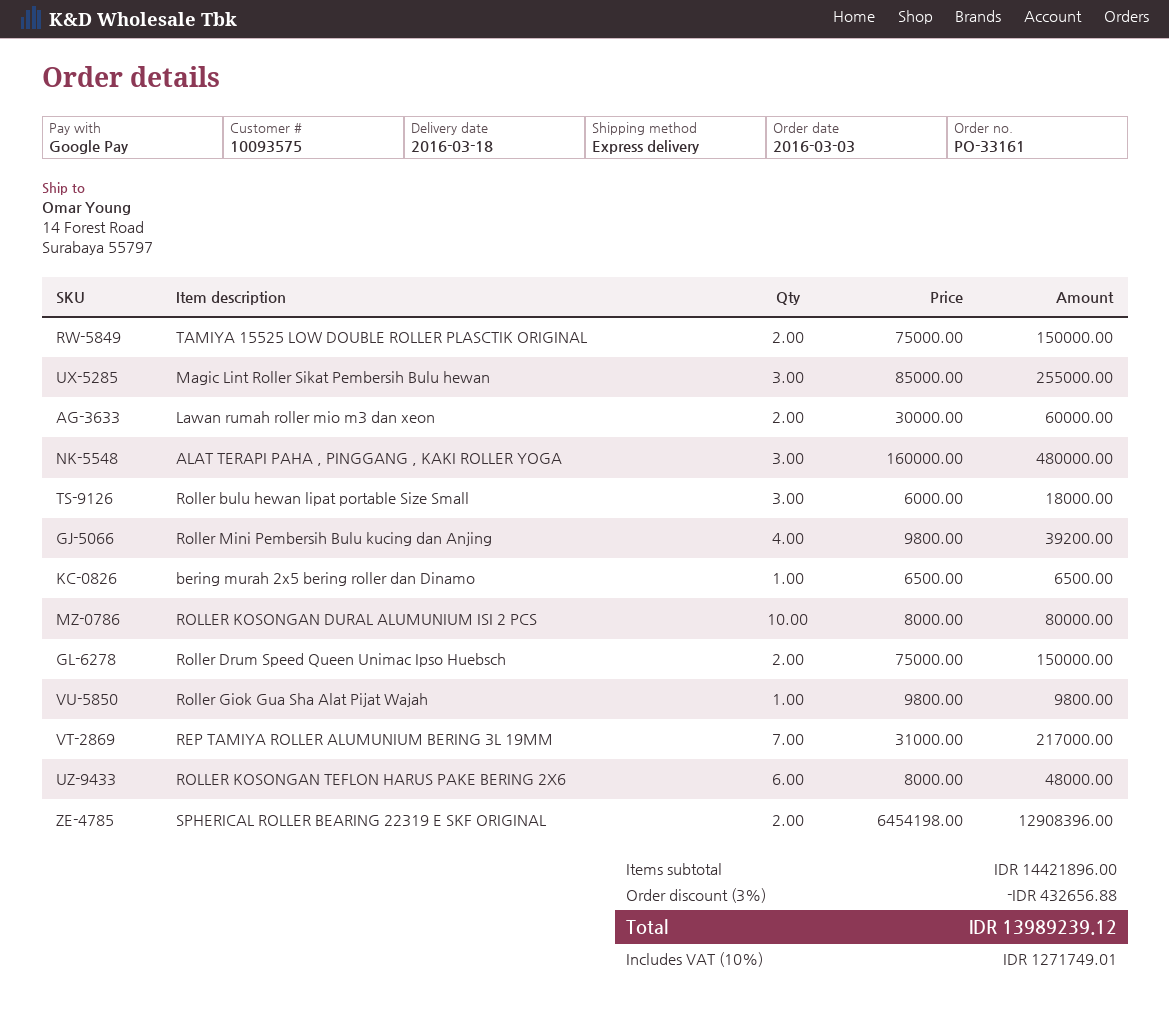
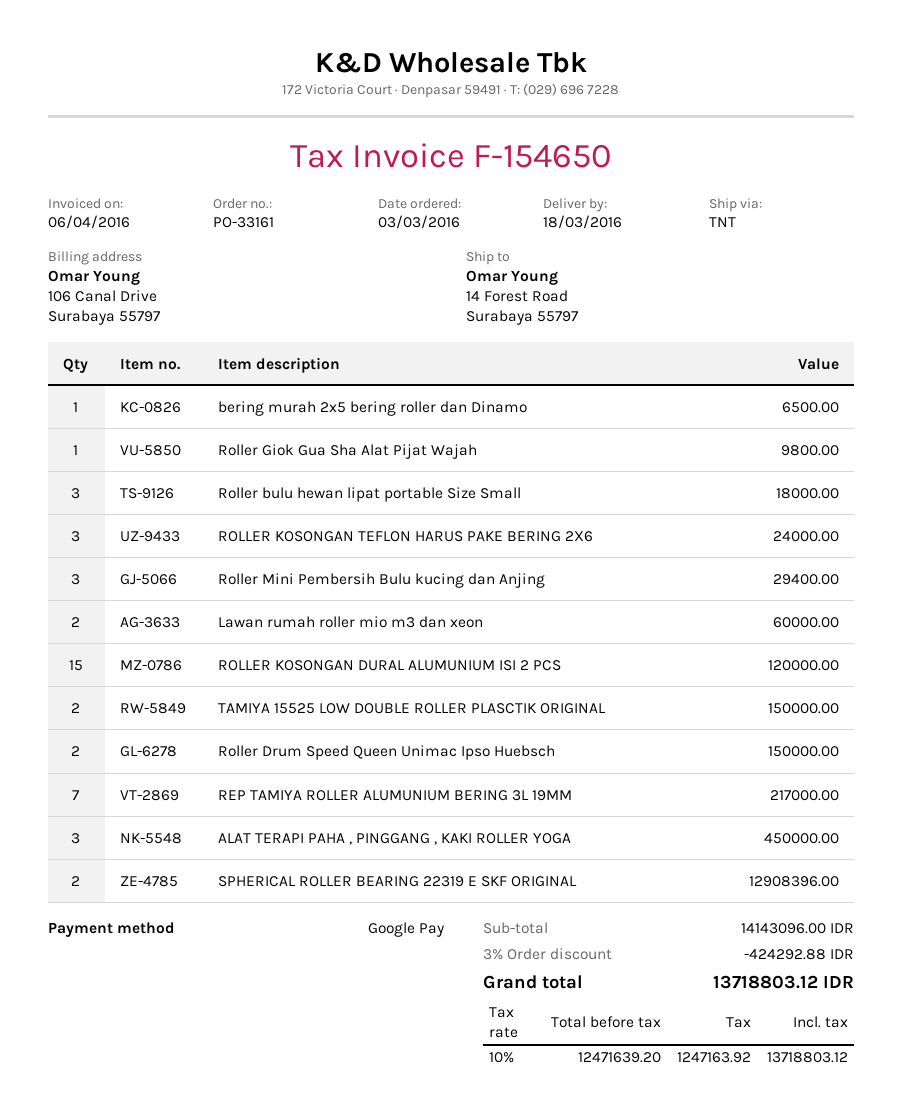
shipping method: express -> TNT
Magic Lint Roller Sikat Pembersih Bulu hewan: 3 for 255000.00 -> none
ALAT TERAPI PAHA , PINGGANG , KAKI ROLLER YOGA: 3 for 480000.00 -> 3 for 450000.00
Roller Mini Pembersih Bulu kucing dan Anjing: 4 for 39200.00 -> 3 for 29400.00
ROLLER KOSONGAN DURAL ALUMUNIUM ISI 2 PCS: 10 for 80000.00 -> 15 for 120000.00
ROLLER KOSONGAN TEFLON HARUS PAKE BERING 2X6: 6 for 48000.00 -> 3 for 24000.00
subtotal: 14421896.00 -> 14143096.00
discount: 3% = 432656.88 -> 3% = 424292.88
tax: 10% = 1271749.01 -> 10% = 1247163.92
total: 13989239.12 -> 13718803.12

